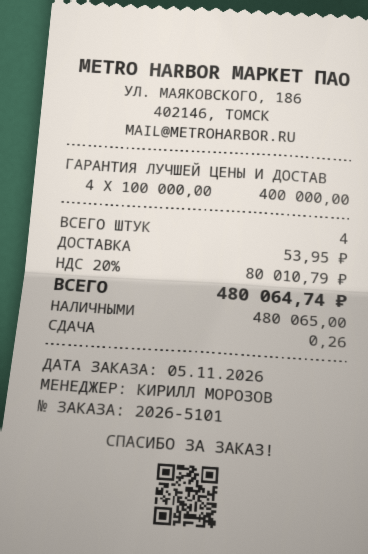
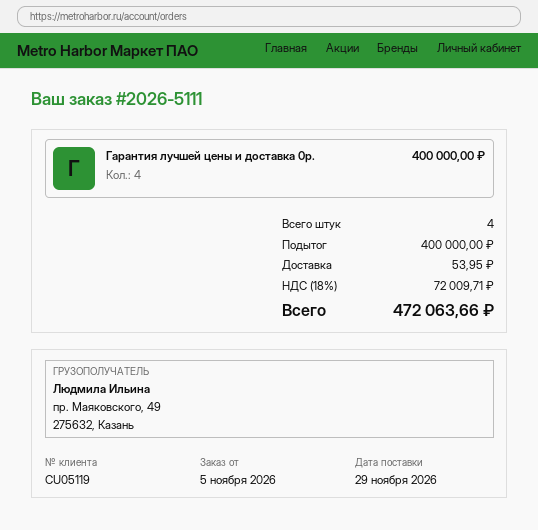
order number: 2026-5101 -> 2026-5111
tax: 20% = 80010.79 -> 18% = 72009.71
total: 480064.74 -> 472063.66

